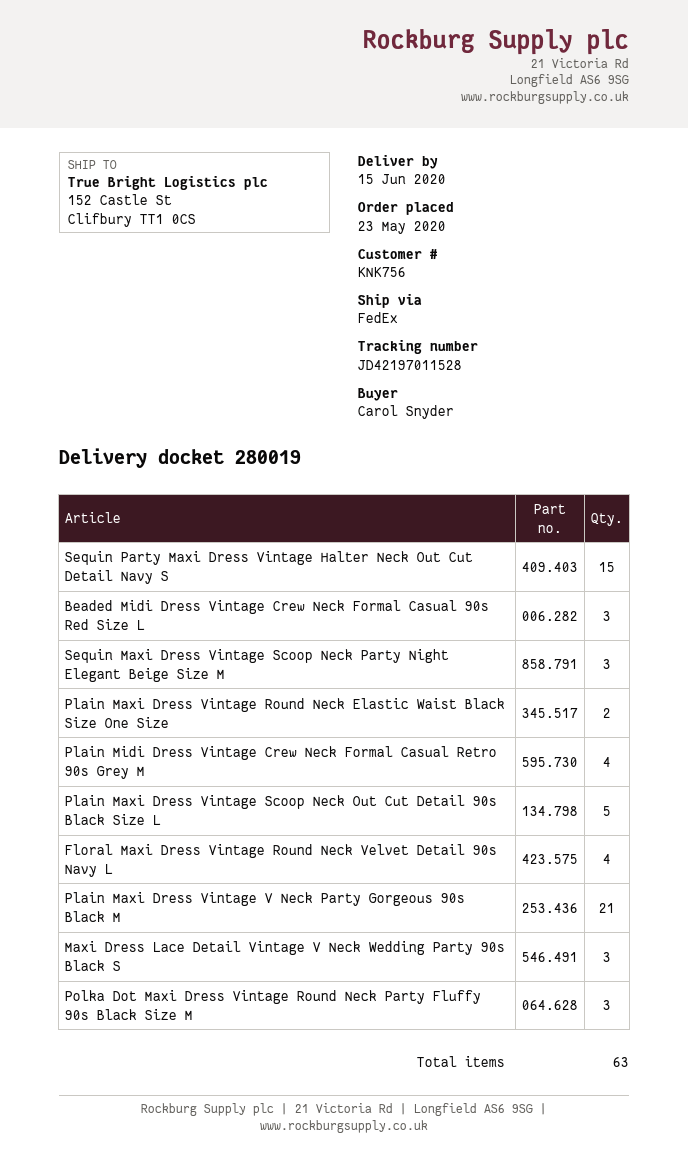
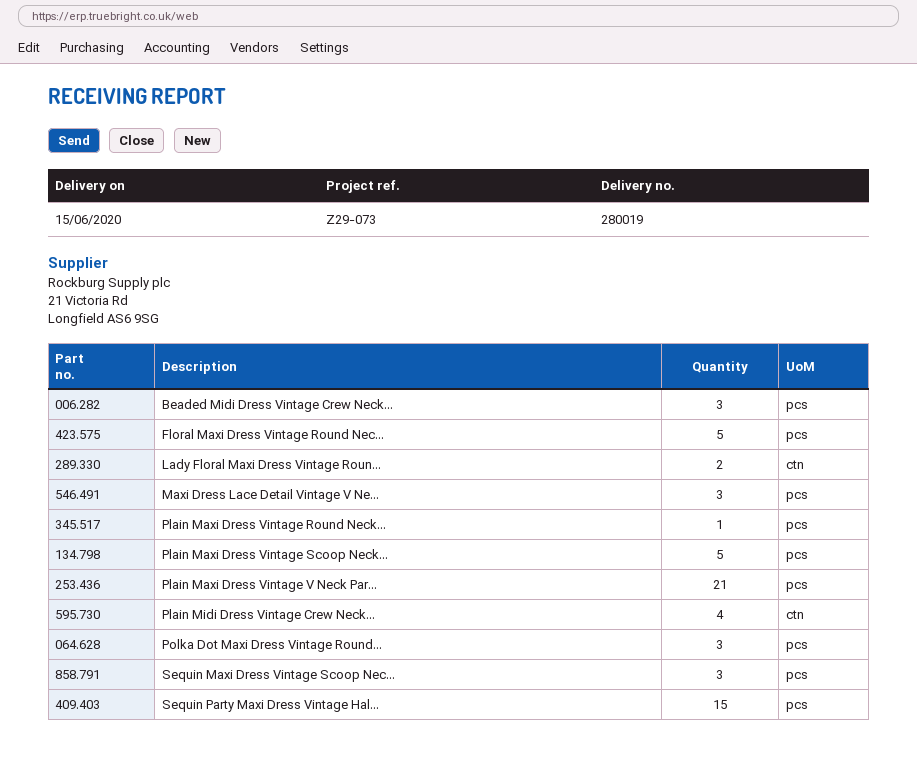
Plain Maxi Dress Vintage Round Neck Elastic Waist Black Size One Size: 2 -> 1
Floral Maxi Dress Vintage Round Neck Velvet Detail 90s Navy L: 4 -> 5
Lady Floral Maxi Dress Vintage Roun...: none -> 2

